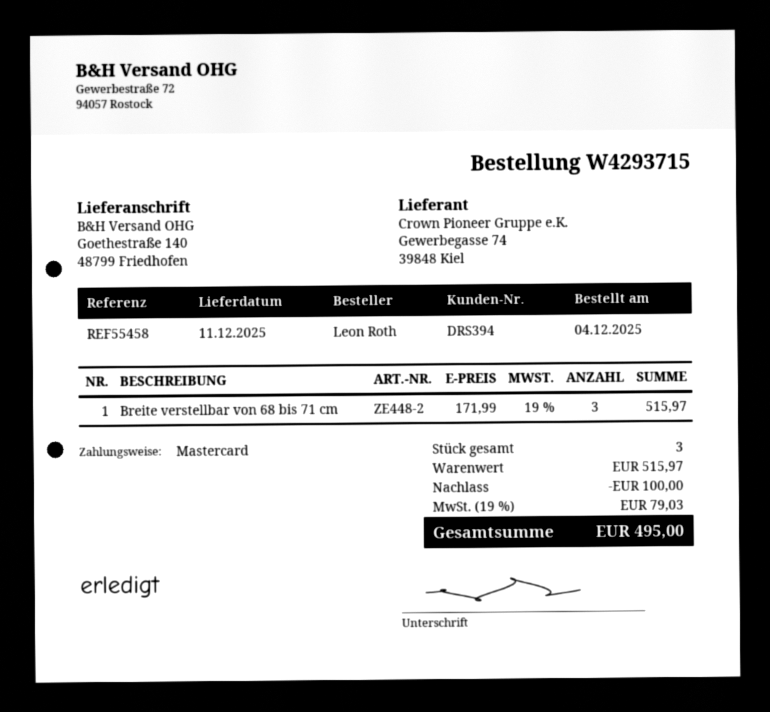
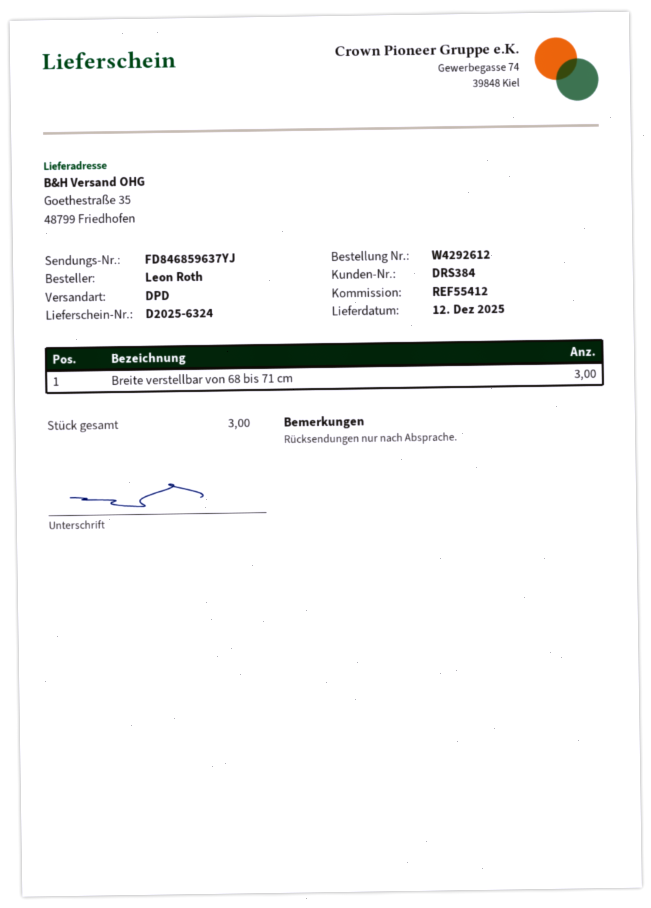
order number: W4293715 -> W4292612
delivery date: 2025-12-11 -> 2025-12-12
customer number: DRS394 -> DRS384
reference: REF55458 -> REF55412
ship to: Goethestraße 140, 48799 Friedhofen -> Goethestraße 35, 48799 Friedhofen

